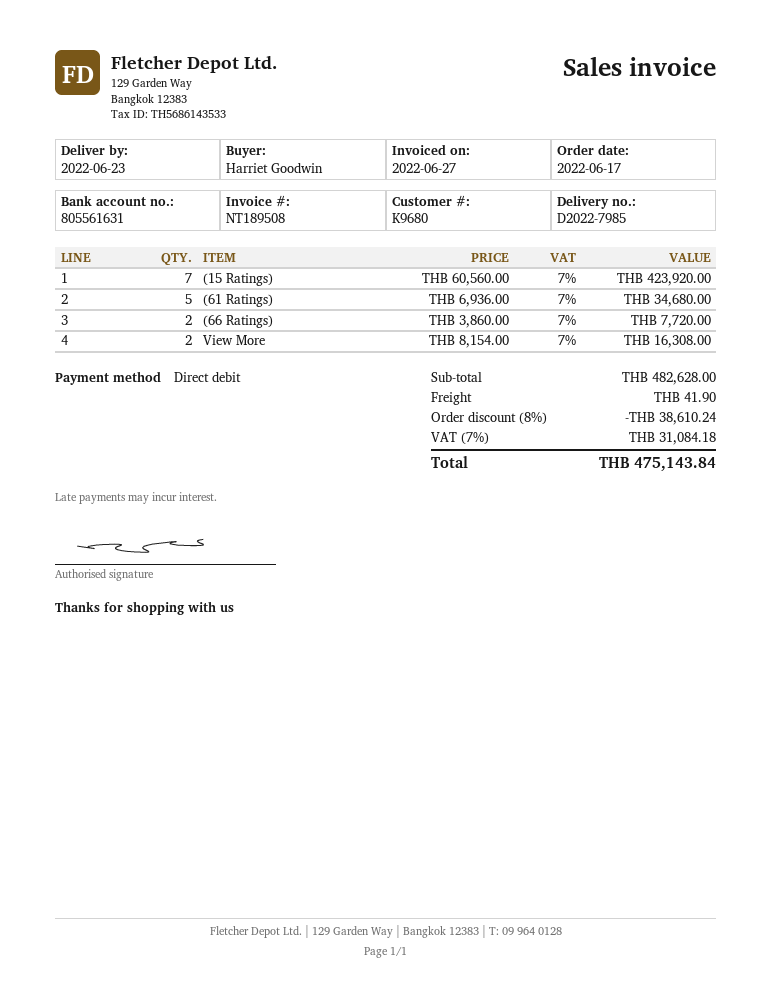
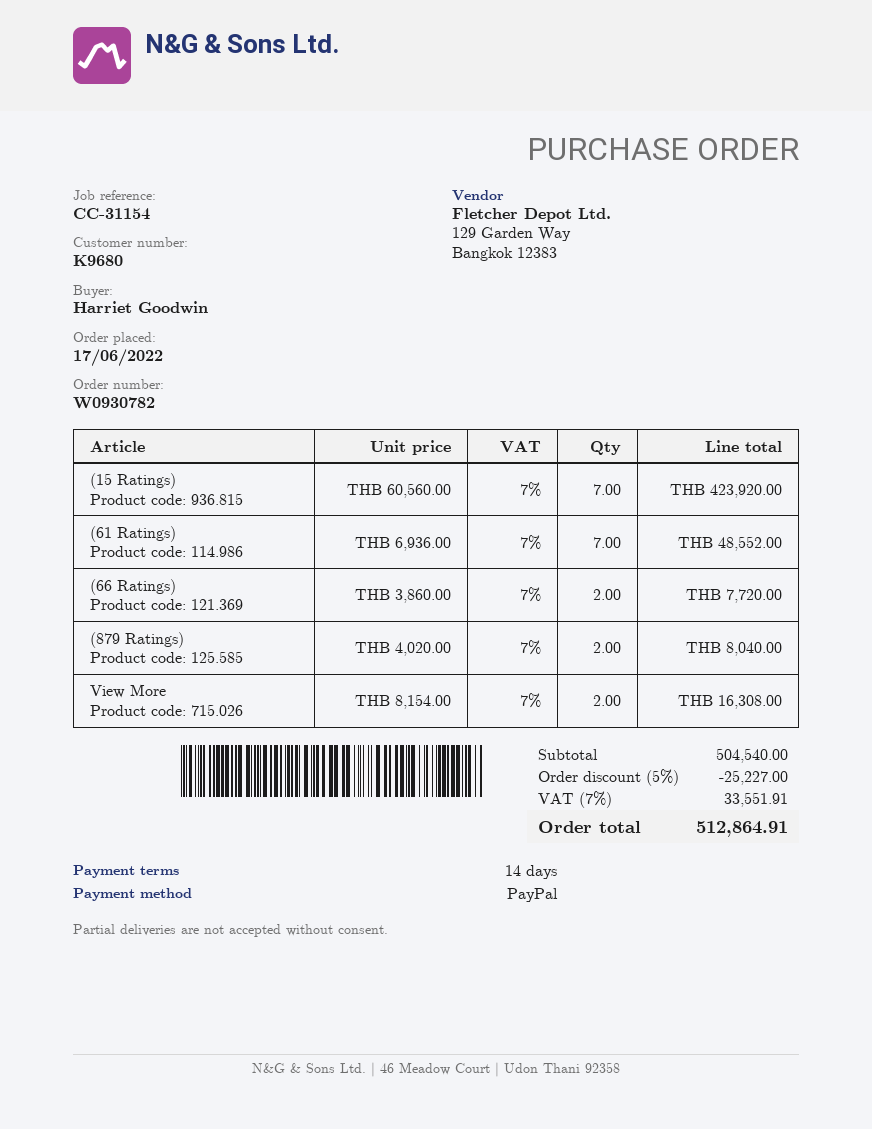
payment method: direct debit -> PayPal
(61 Ratings): 5 x 6936.00 = 34680.00 -> 7 x 6936.00 = 48552.00
(879 Ratings): none -> 2 x 4020.00 = 8040.00
subtotal: 482628.00 -> 504540.00
discount: 8% = 38610.24 -> 5% = 25227.00
shipping: 41.90 -> none
tax: 7% = 31084.18 -> 7% = 33551.91
total: 475143.84 -> 512864.91

